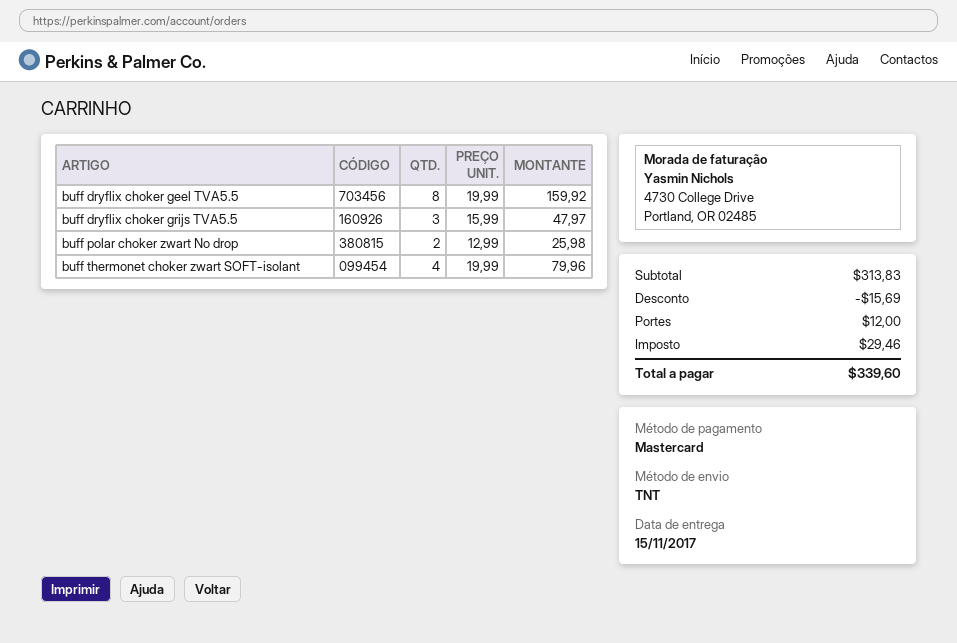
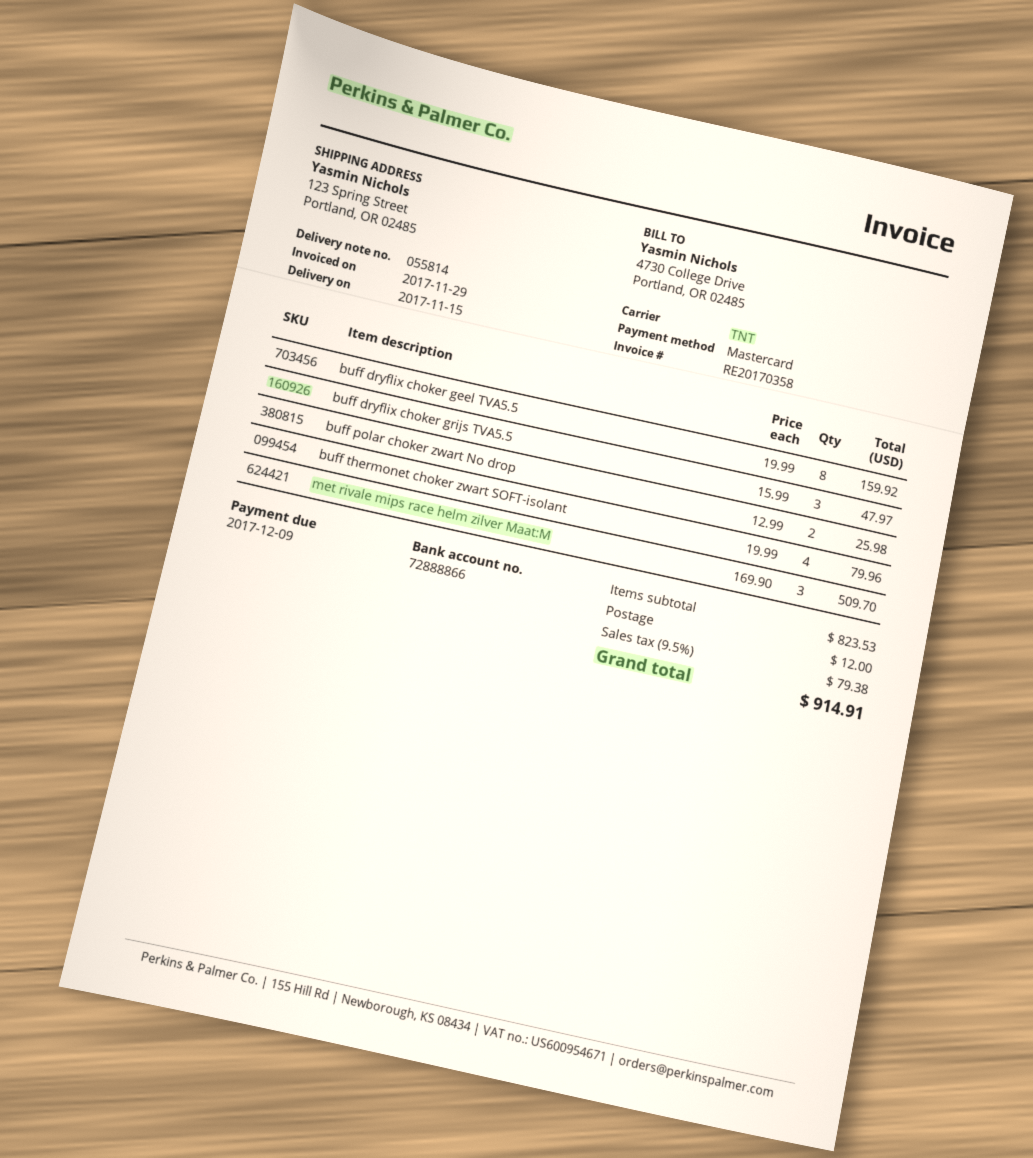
met rivale mips race helm zilver Maat:M: none -> 3 x 169.90 = 509.70
subtotal: 313.83 -> 823.53
discount: 15.69 -> none
tax: 29.46 -> 79.38
total: 339.60 -> 914.91

